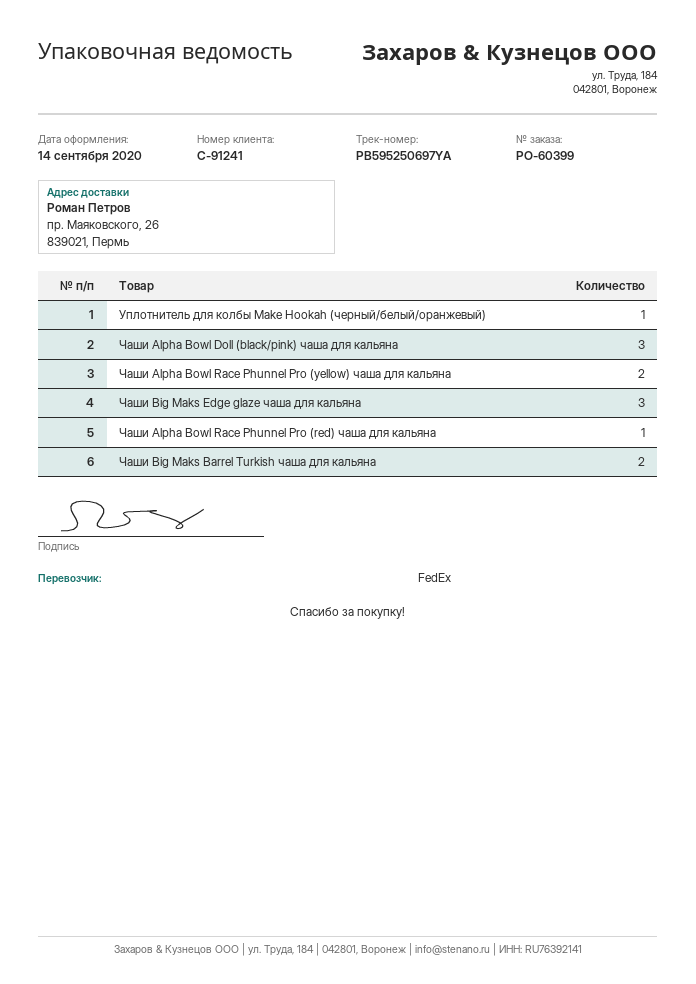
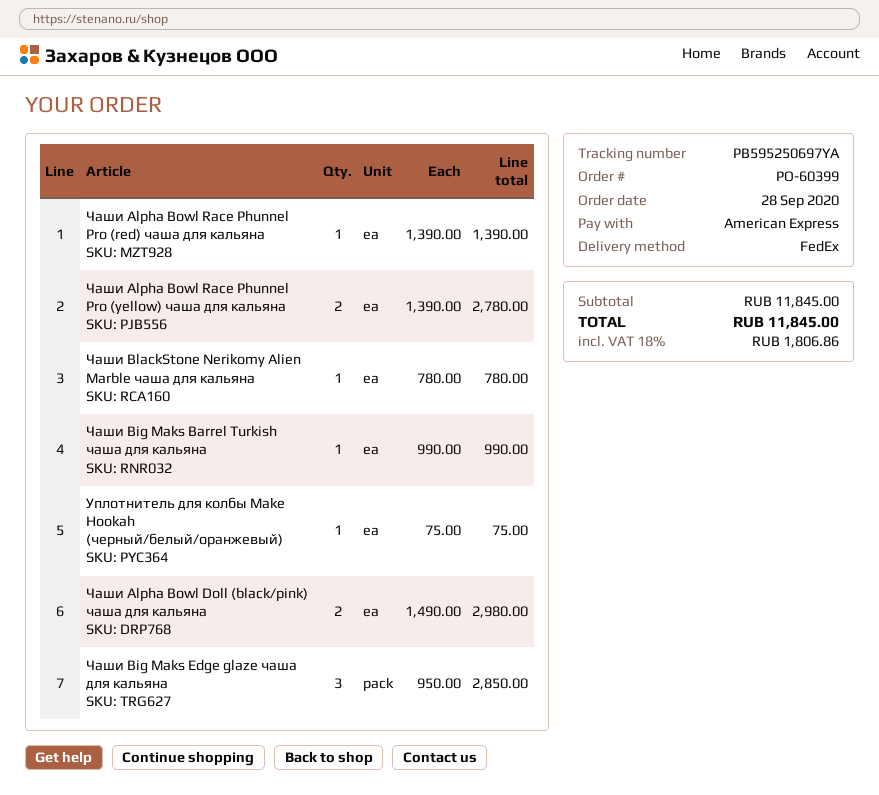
order date: 2020-09-14 -> 2020-09-28
Чаши Alpha Bowl Doll (black/pink) чаша для кальяна: 3 -> 2
Чаши Big Maks Barrel Turkish чаша для кальяна: 2 -> 1
Чаши BlackStone Nerikomy Alien Marble чаша для кальяна: none -> 1

